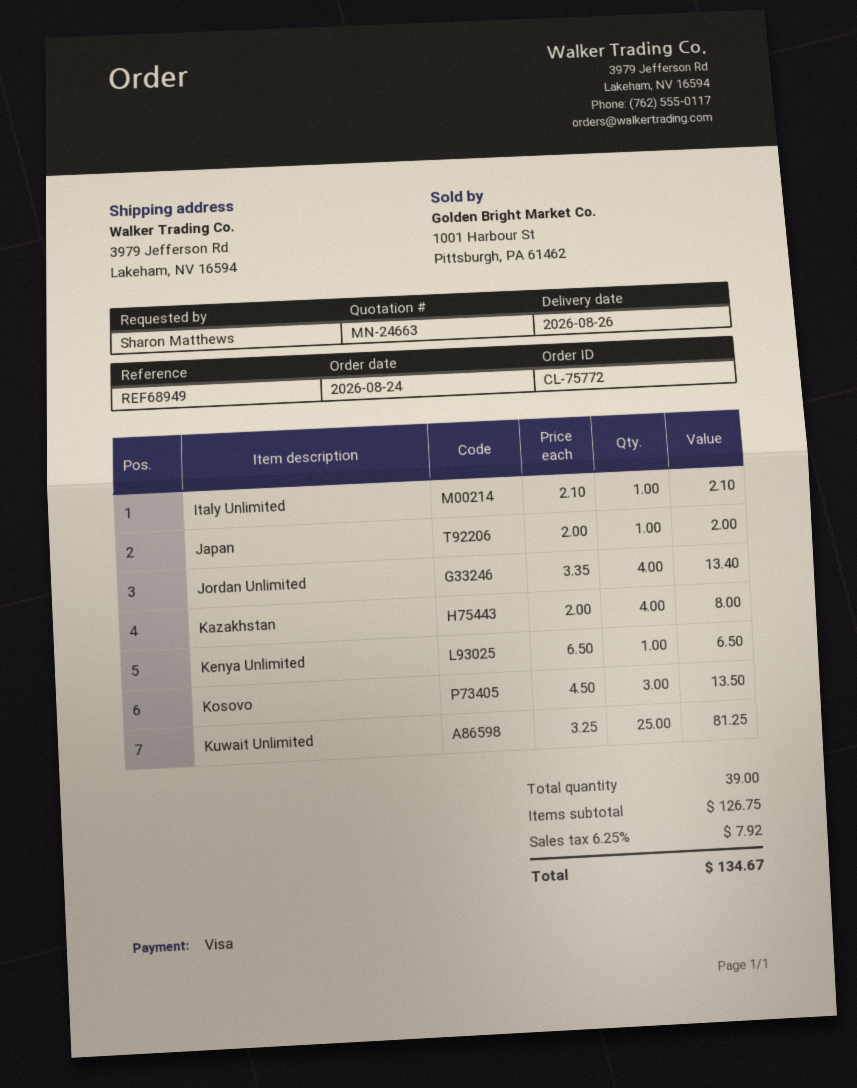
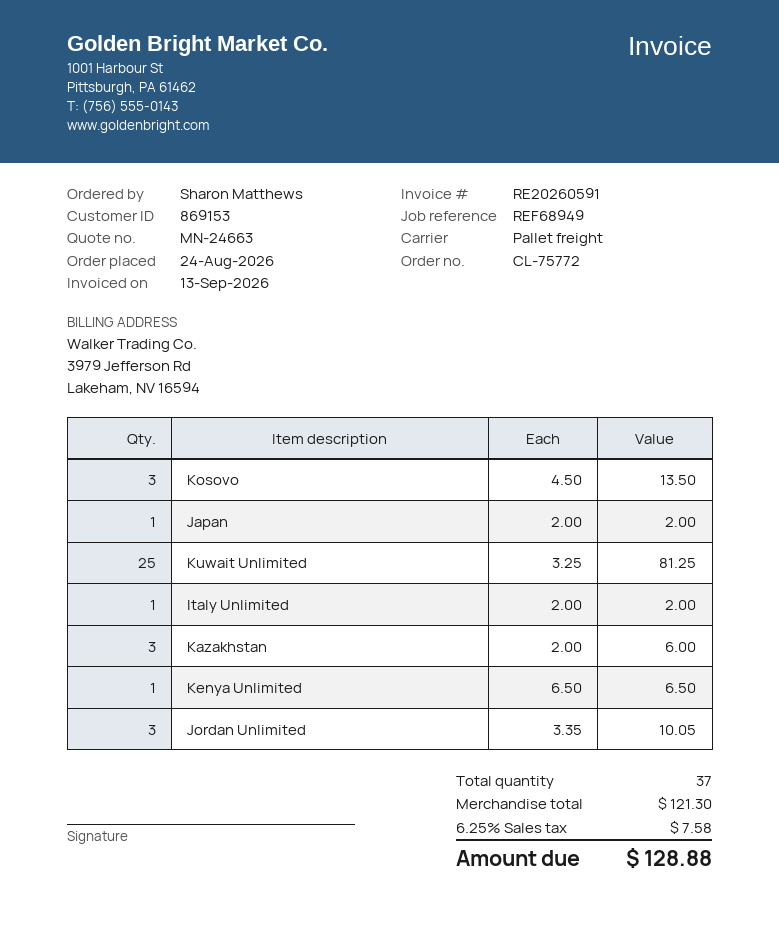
Italy Unlimited: 1 x 2.10 = 2.10 -> 1 x 2.00 = 2.00
Jordan Unlimited: 4 x 3.35 = 13.40 -> 3 x 3.35 = 10.05
Kazakhstan: 4 x 2.00 = 8.00 -> 3 x 2.00 = 6.00
total quantity: 39 -> 37
subtotal: 126.75 -> 121.30
tax: 6.25% = 7.92 -> 6.25% = 7.58
total: 134.67 -> 128.88

